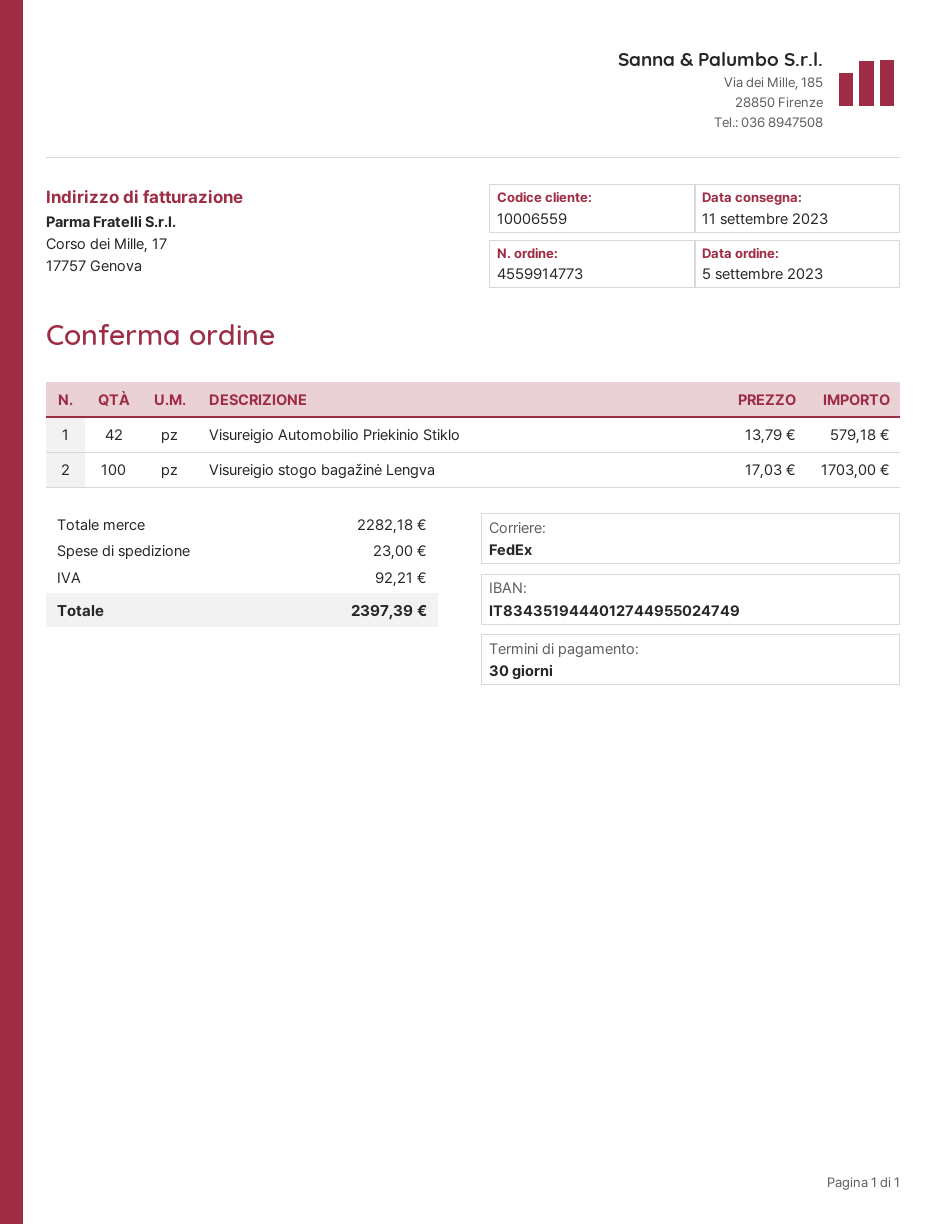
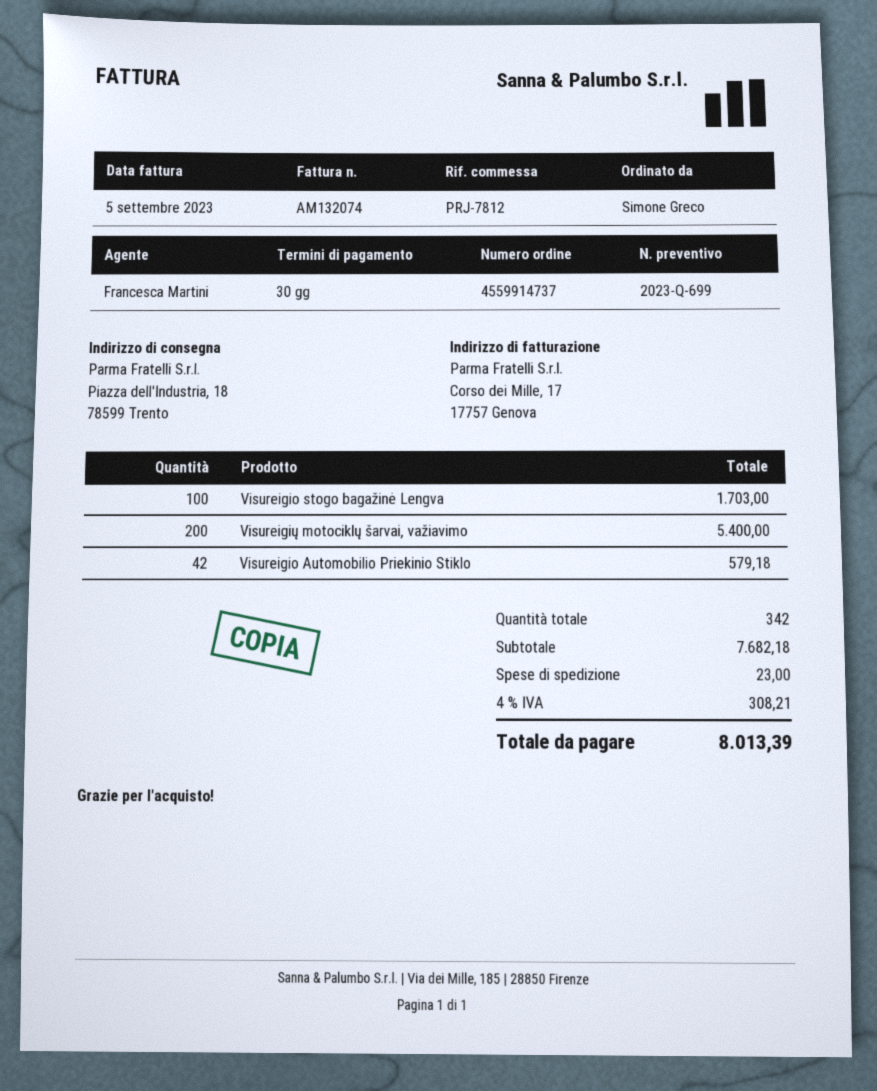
order number: 4559914773 -> 4559914737
Visureigių motociklų šarvai, važiavimo: none -> 200 for 5400.00
subtotal: 2282.18 -> 7682.18
tax: 92.21 -> 308.21
total: 2397.39 -> 8013.39

